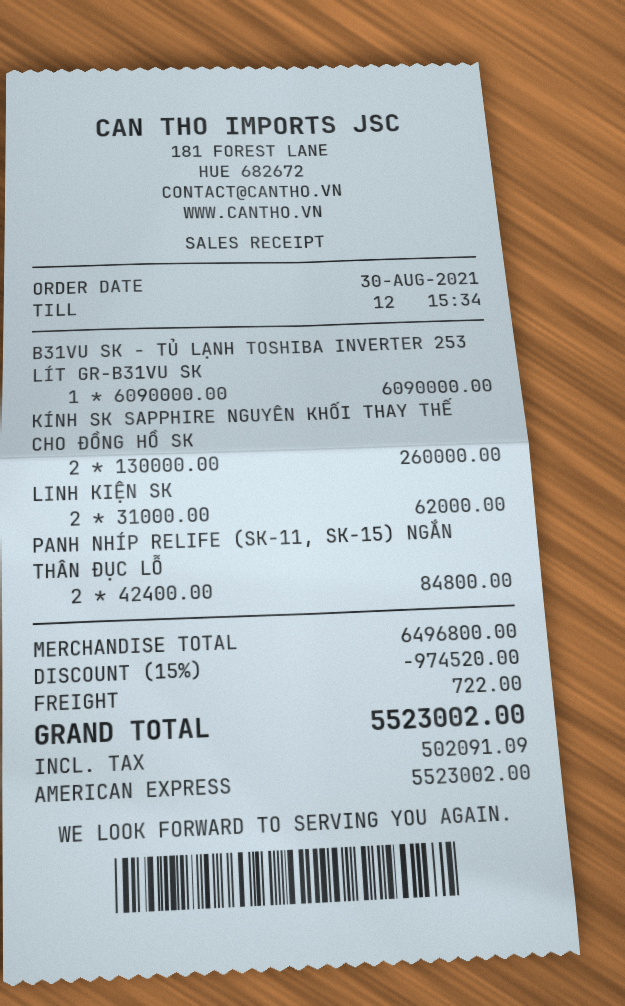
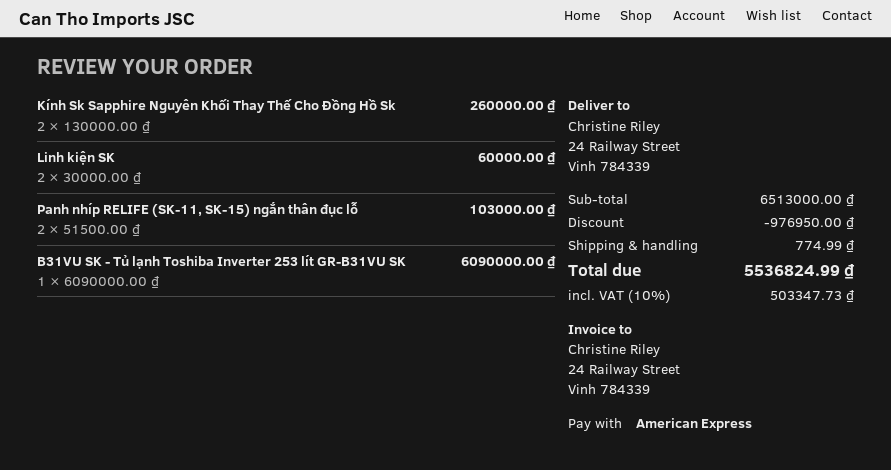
LINH KIỆN SK: 2 x 31000.00 = 62000.00 -> 2 x 30000.00 = 60000.00
PANH NHÍP RELIFE (SK-11, SK-15) NGẮN THÂN ĐỤC LỖ: 2 x 42400.00 = 84800.00 -> 2 x 51500.00 = 103000.00
subtotal: 6496800.00 -> 6513000.00
discount: 974520.00 -> 976950.00
shipping: 722.00 -> 774.99
tax: 502091.09 -> 503347.73
total: 5523002.00 -> 5536824.99

